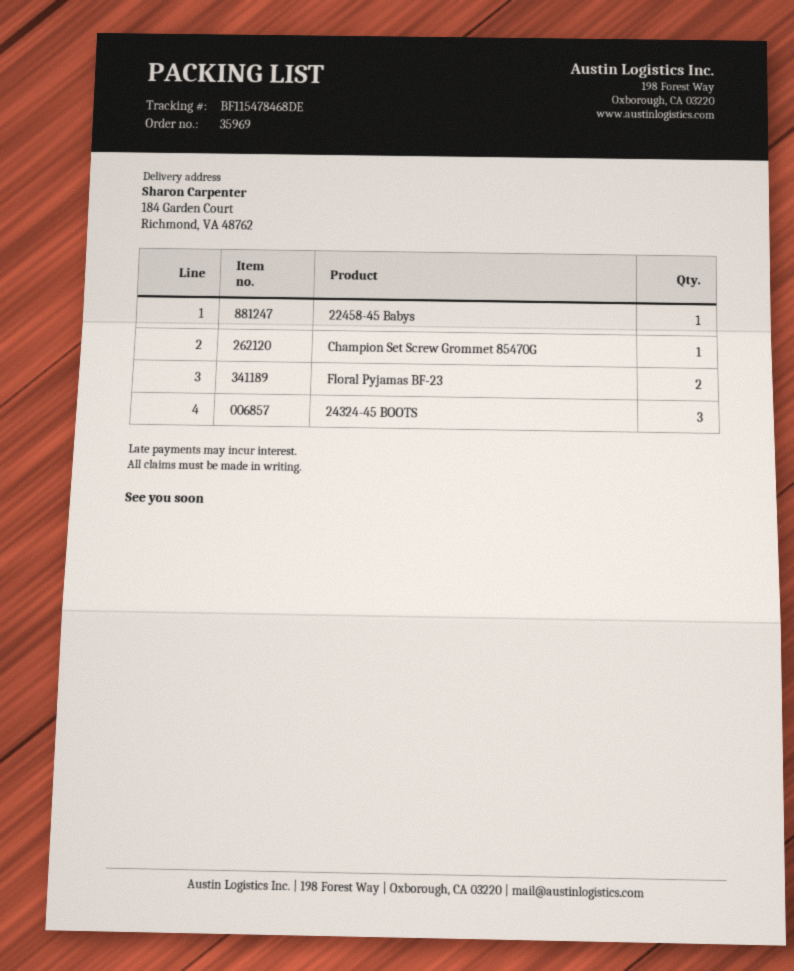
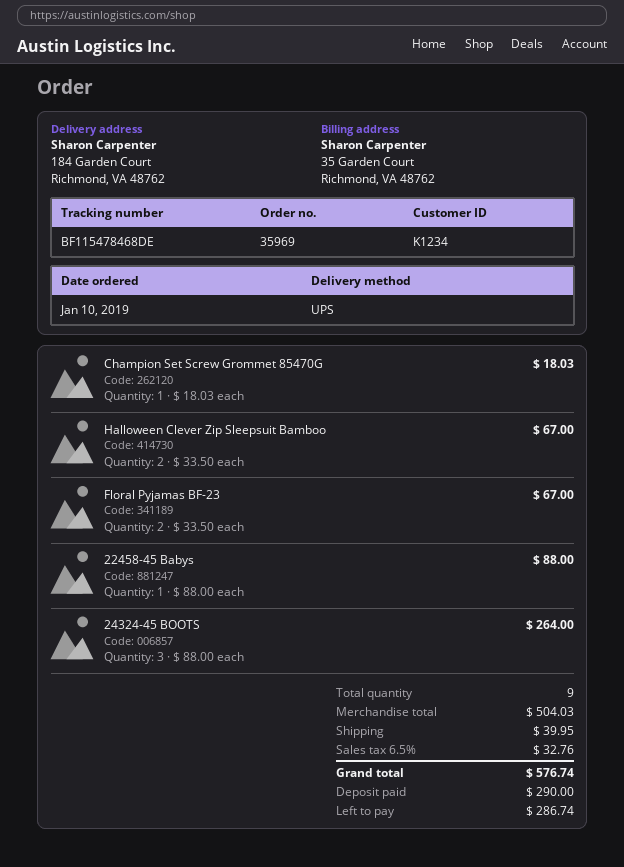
Halloween Clever Zip Sleepsuit Bamboo: none -> 2

